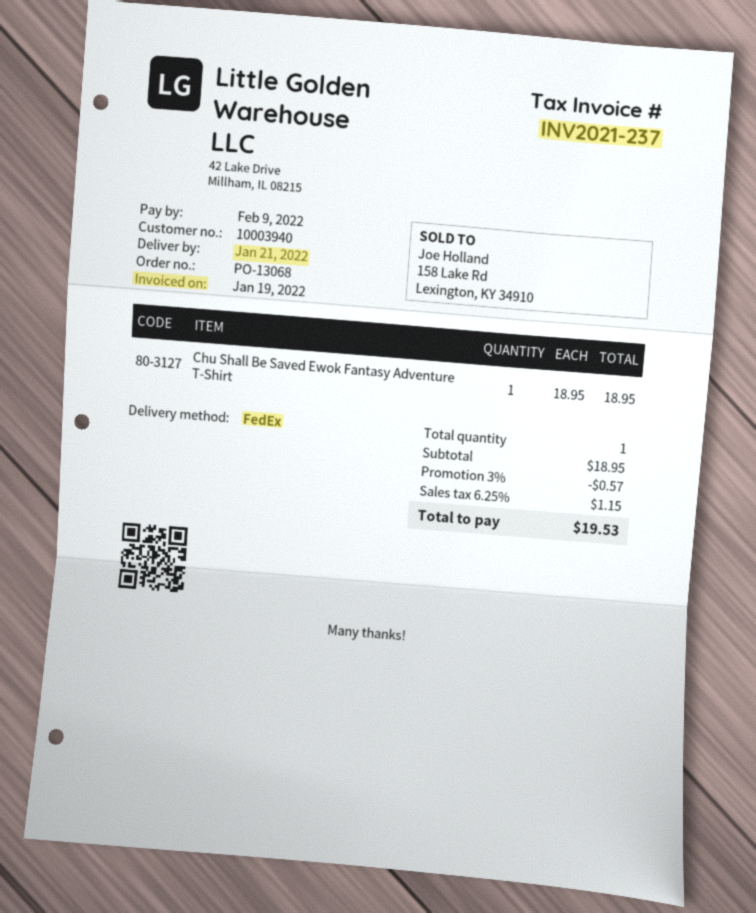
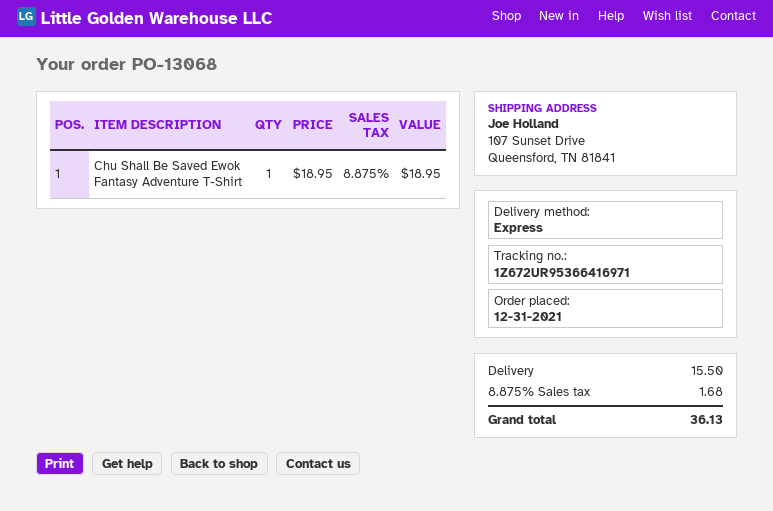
shipping method: FedEx -> express
discount: 3% = 0.57 -> none
shipping: none -> 15.50
tax: 6.25% = 1.15 -> 8.875% = 1.68
total: 19.53 -> 36.13

